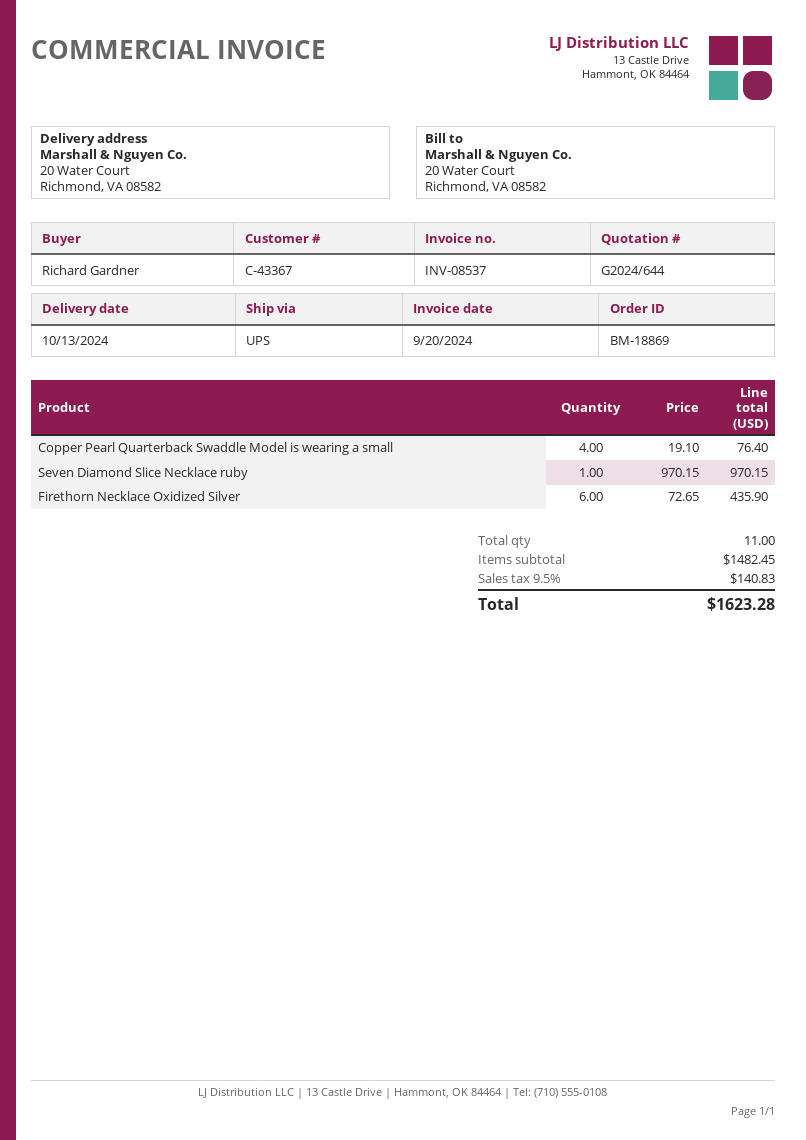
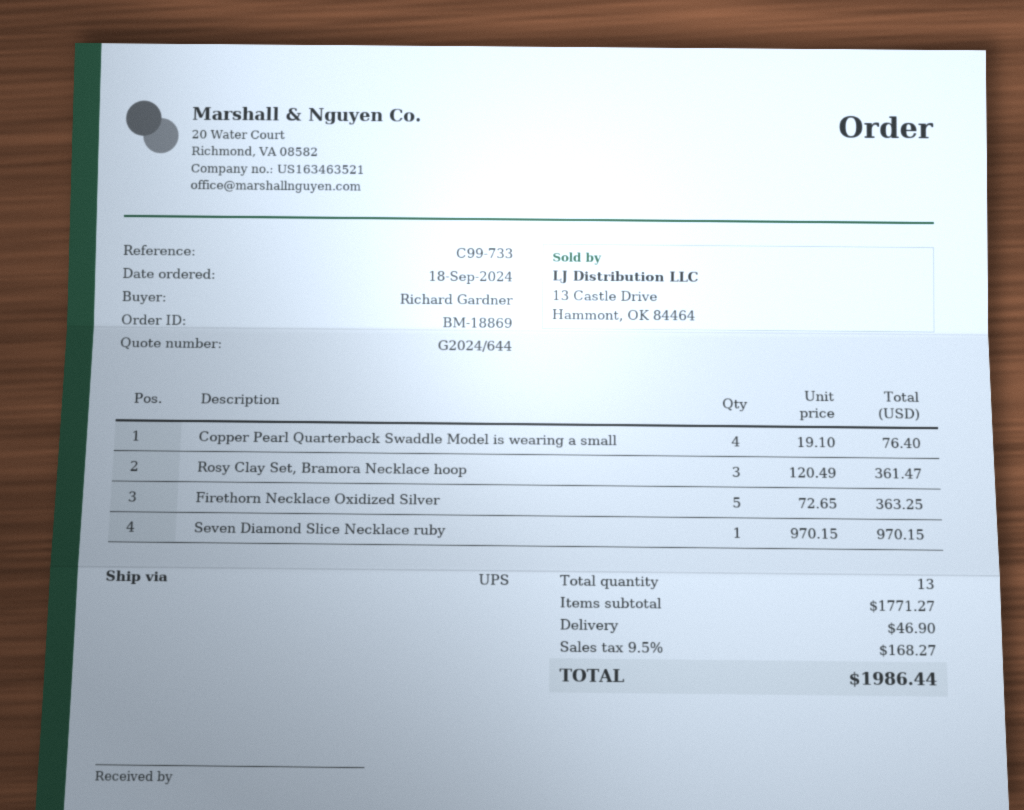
Firethorn Necklace Oxidized Silver: 6 x 72.65 = 435.90 -> 5 x 72.65 = 363.25
Rosy Clay Set, Bramora Necklace hoop: none -> 3 x 120.49 = 361.47
total quantity: 11 -> 13
subtotal: 1482.45 -> 1771.27
shipping: none -> 46.90
tax: 9.5% = 140.83 -> 9.5% = 168.27
total: 1623.28 -> 1986.44

